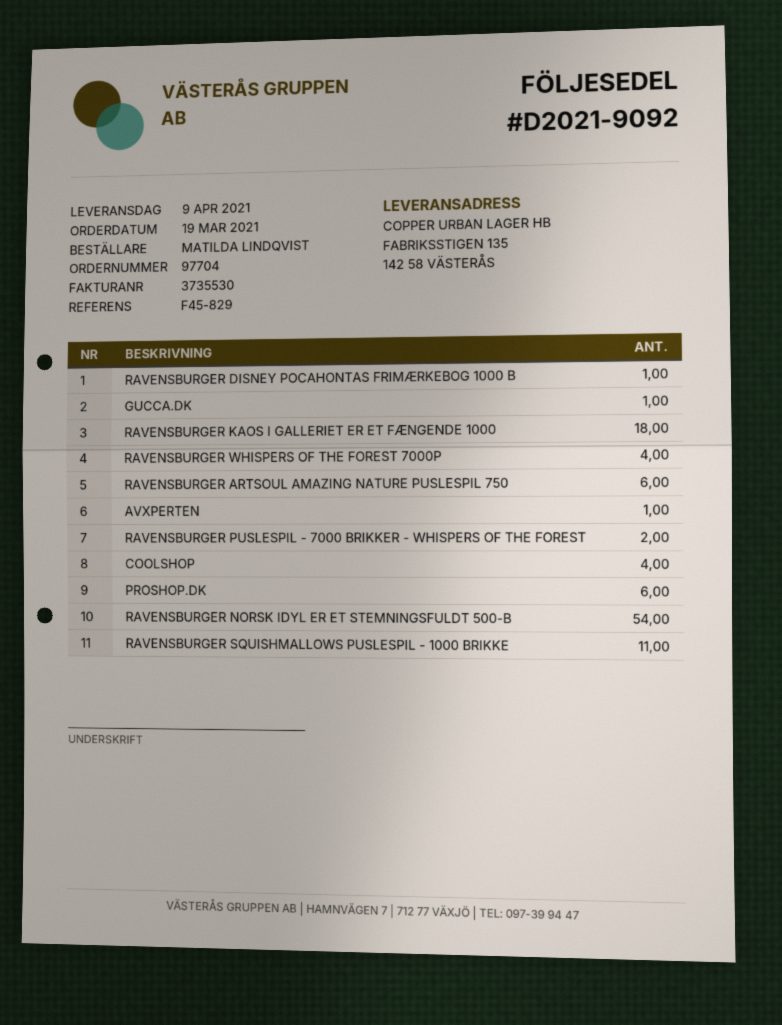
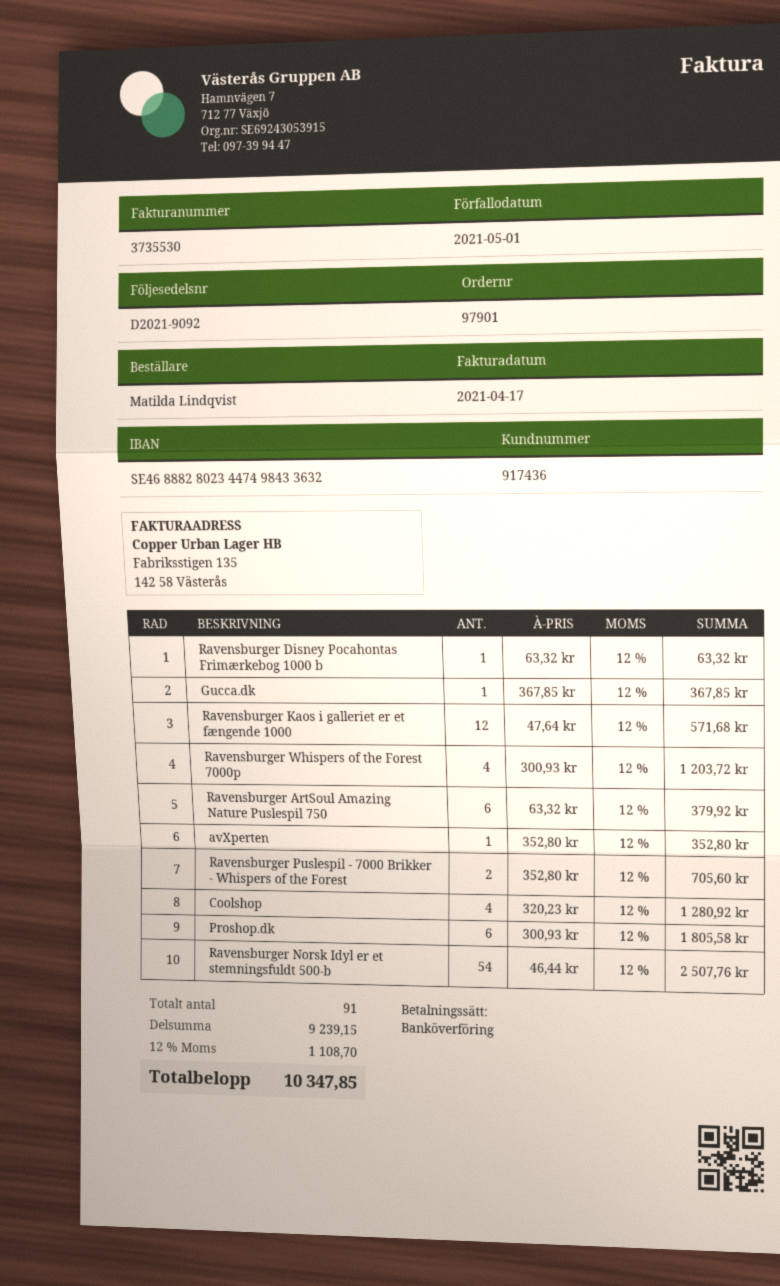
order number: 97704 -> 97901
RAVENSBURGER KAOS I GALLERIET ER ET FÆNGENDE 1000: 18 -> 12
RAVENSBURGER SQUISHMALLOWS PUSLESPIL - 1000 BRIKKE: 11 -> none

